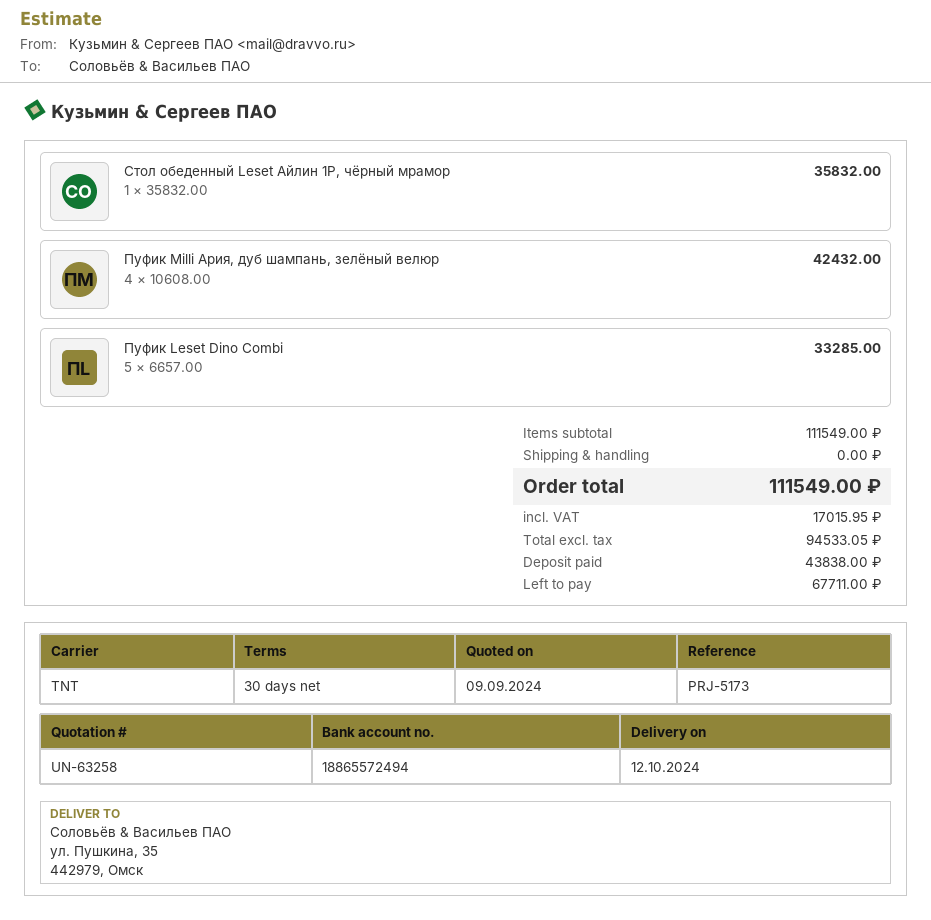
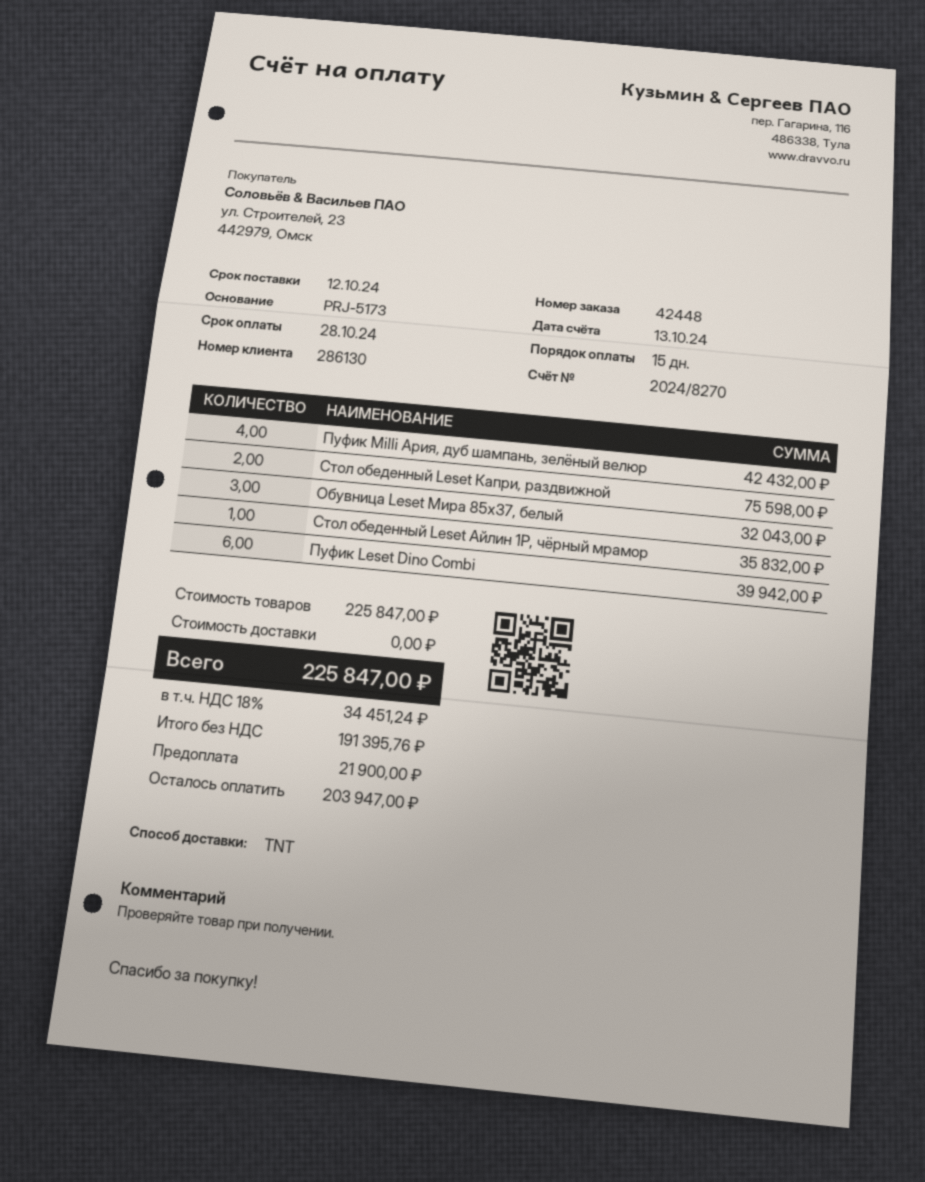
payment terms: 30 days -> 15 days
Пуфик Leset Dino Combi: 5 for 33285.00 -> 6 for 39942.00
Стол обеденный Leset Капри, раздвижной: none -> 2 for 75598.00
Обувница Leset Мира 85х37, белый: none -> 3 for 32043.00
subtotal: 111549.00 -> 225847.00
net: 94533.05 -> 191395.76
tax: 17015.95 -> 34451.24
total: 111549.00 -> 225847.00
deposit: 43838.00 -> 21900.00
balance: 67711.00 -> 203947.00

